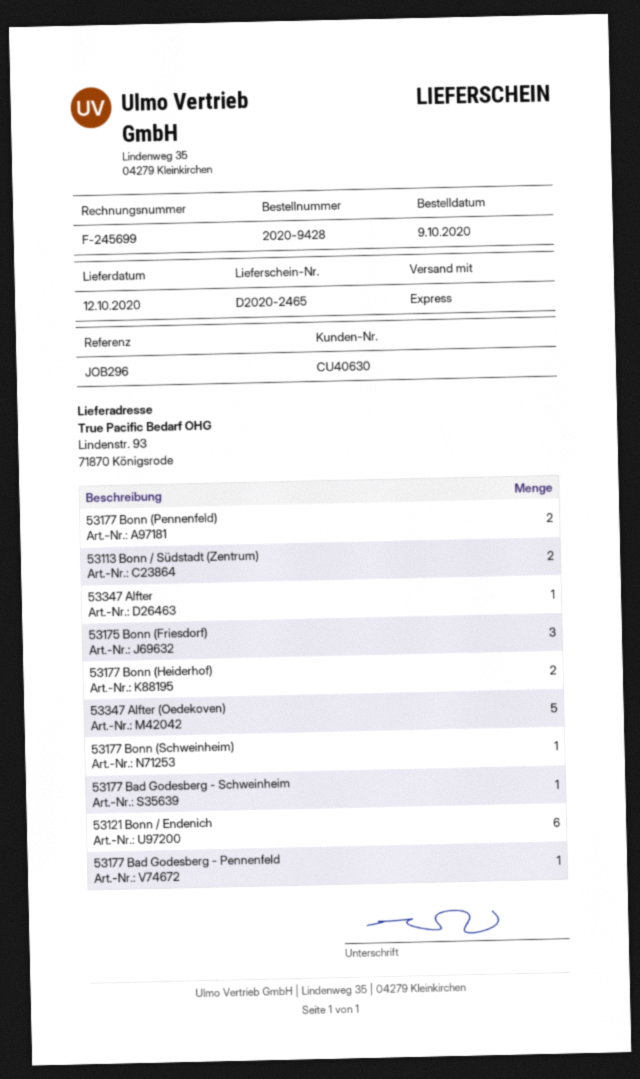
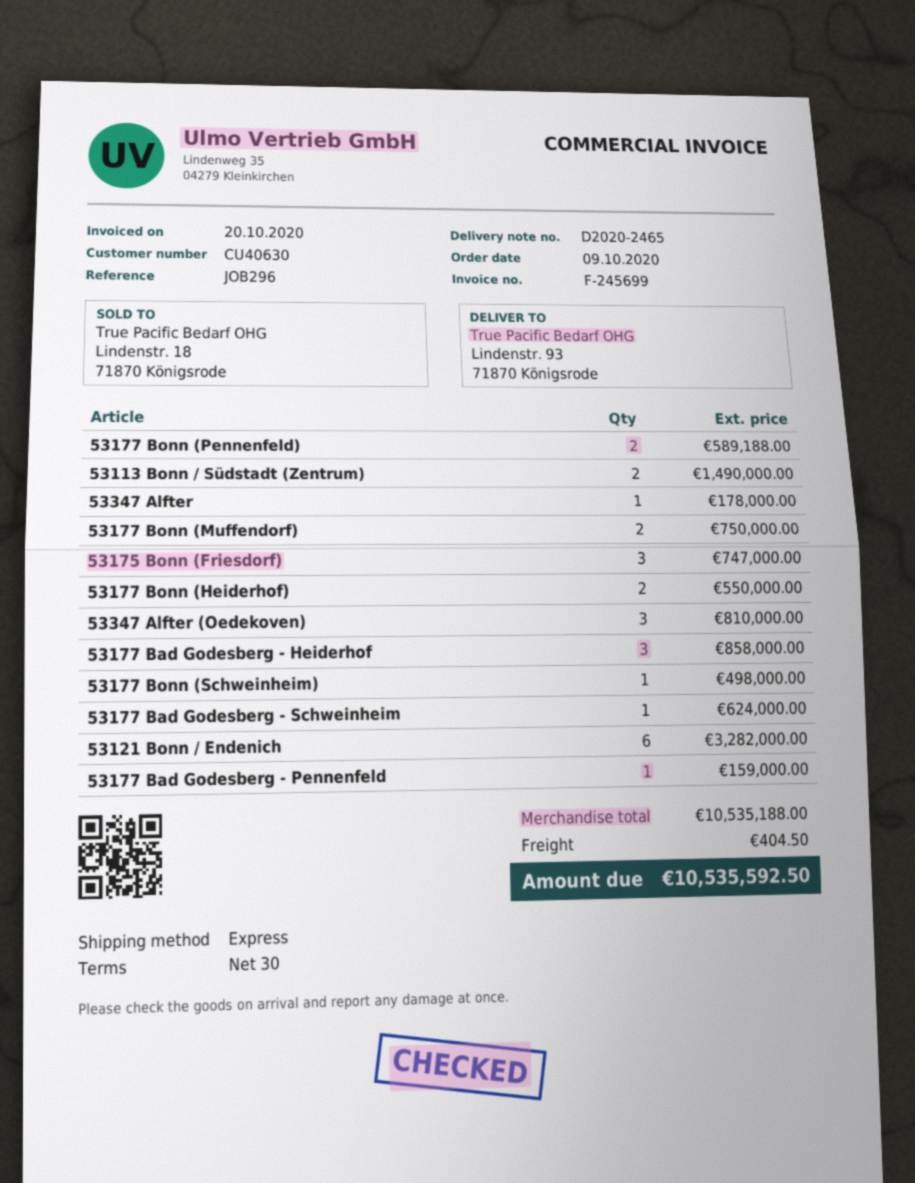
53347 Alfter (Oedekoven): 5 -> 3
53177 Bonn (Muffendorf): none -> 2
53177 Bad Godesberg - Heiderhof: none -> 3

